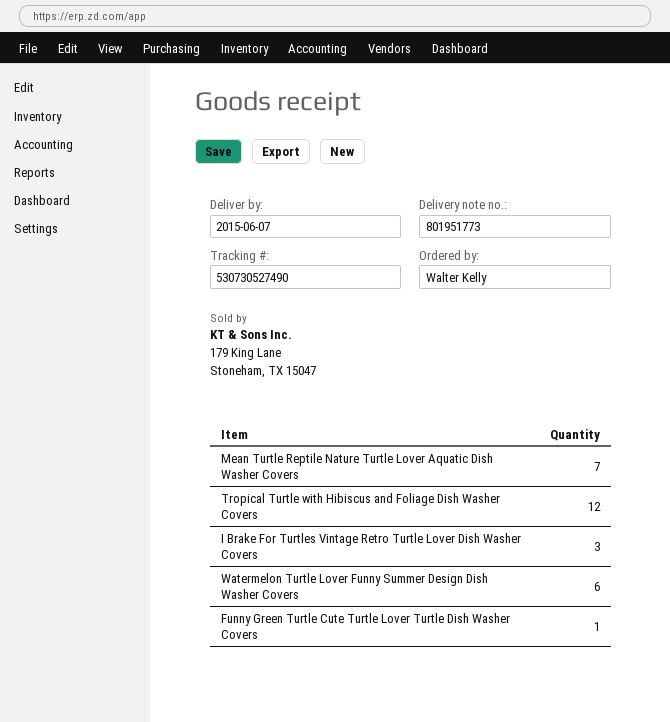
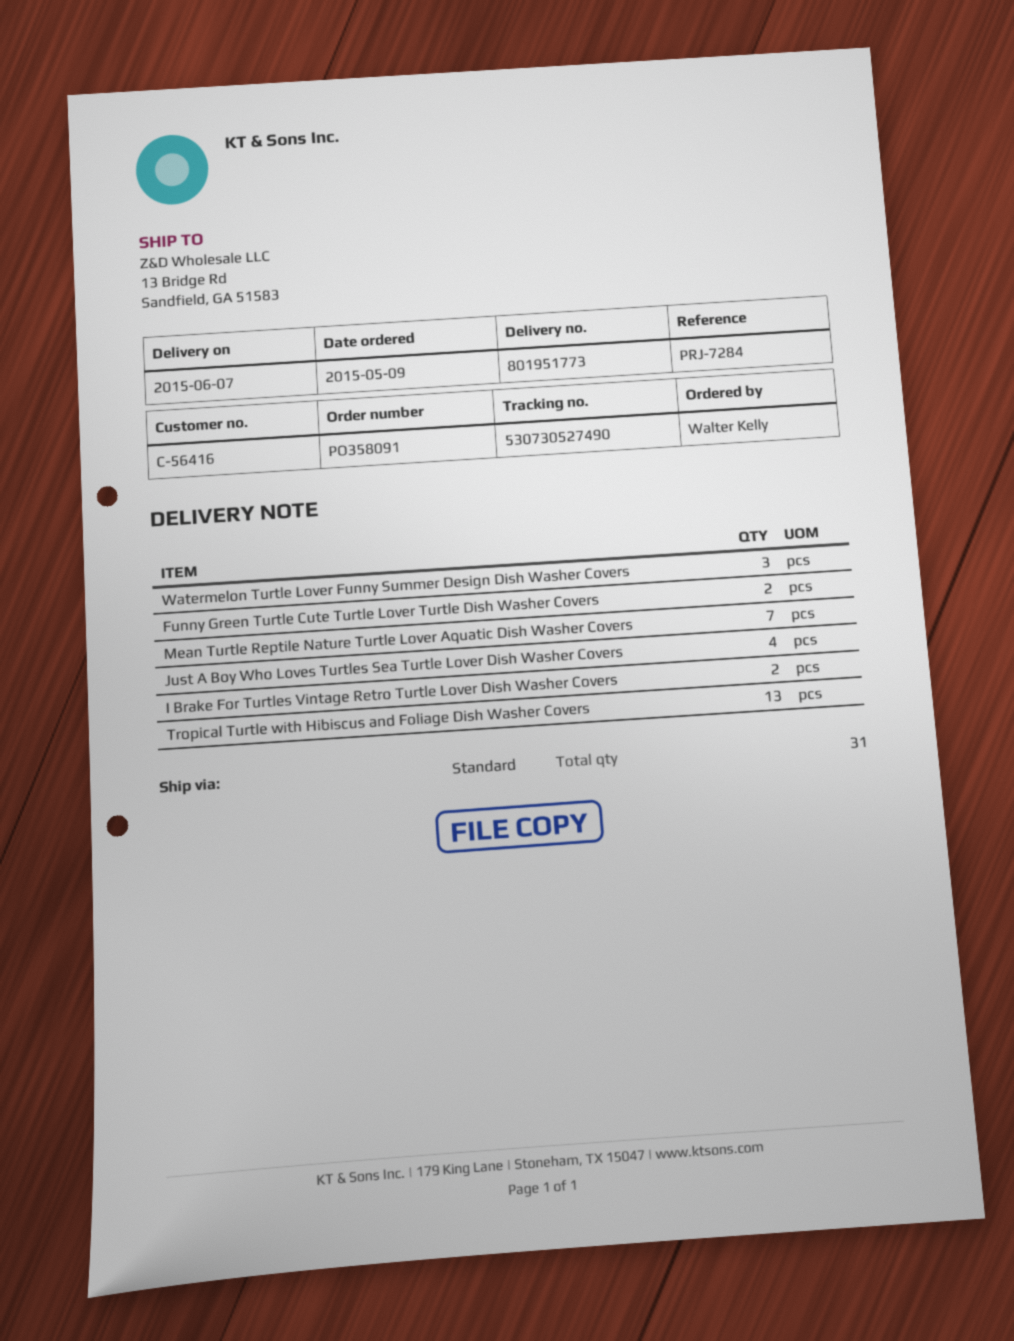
Tropical Turtle with Hibiscus and Foliage Dish Washer Covers: 12 -> 13
I Brake For Turtles Vintage Retro Turtle Lover Dish Washer Covers: 3 -> 2
Watermelon Turtle Lover Funny Summer Design Dish Washer Covers: 6 -> 3
Funny Green Turtle Cute Turtle Lover Turtle Dish Washer Covers: 1 -> 2
Just A Boy Who Loves Turtles Sea Turtle Lover Dish Washer Covers: none -> 4

